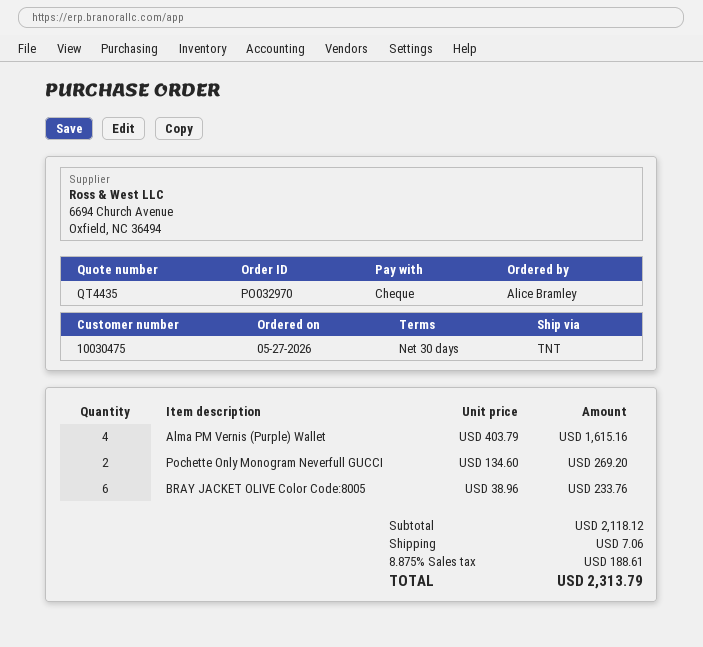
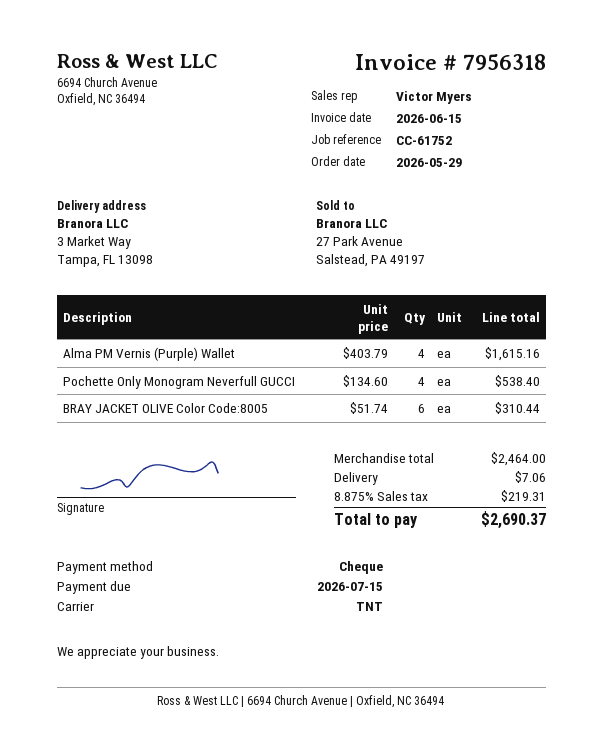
order date: 2026-05-27 -> 2026-05-29
Pochette Only Monogram Neverfull GUCCI: 2 x 134.60 = 269.20 -> 4 x 134.60 = 538.40
BRAY JACKET OLIVE Color Code:8005: 6 x 38.96 = 233.76 -> 6 x 51.74 = 310.44
subtotal: 2118.12 -> 2464.00
tax: 8.875% = 188.61 -> 8.875% = 219.31
total: 2313.79 -> 2690.37

